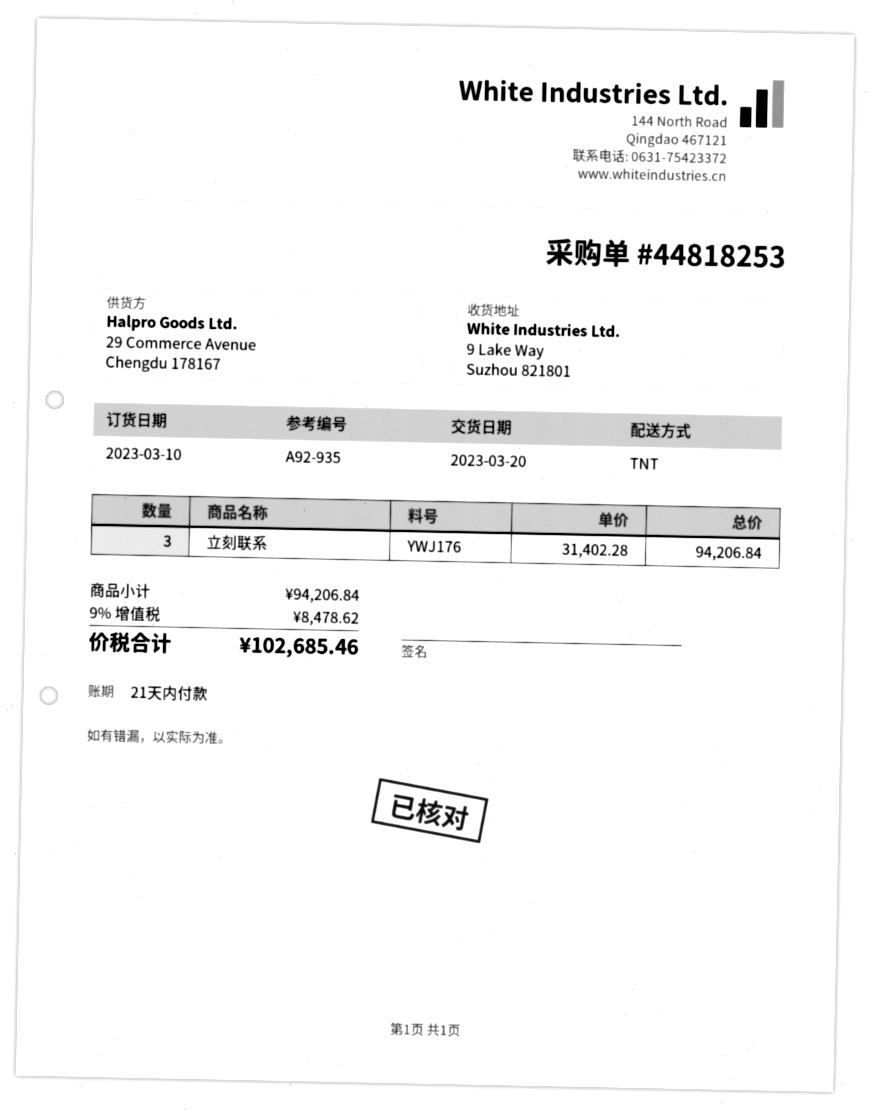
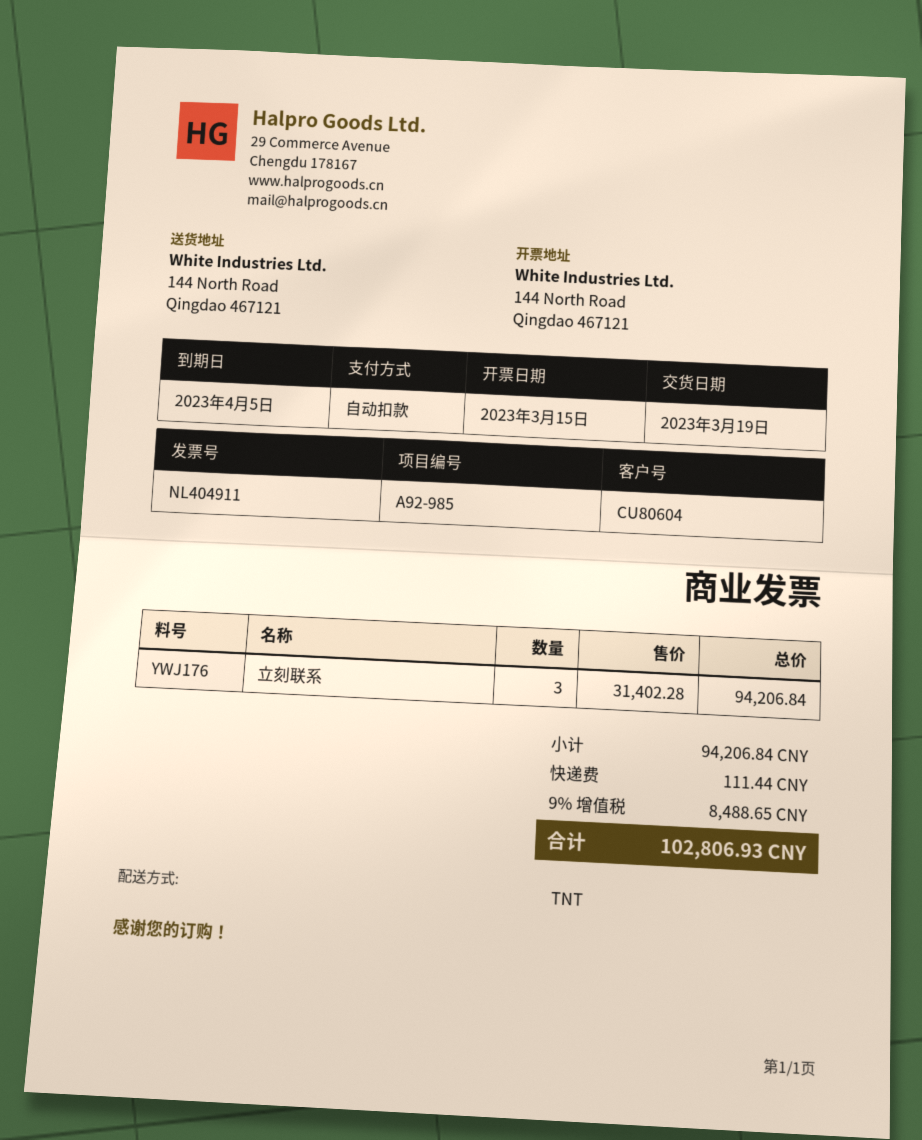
delivery date: 2023-03-20 -> 2023-03-19
reference: A92-935 -> A92-985
ship to: 9 Lake Way, Suzhou 821801 -> 144 North Road, Qingdao 467121
shipping: none -> 111.44
tax: 9% = 8478.62 -> 9% = 8488.65
total: 102685.46 -> 102806.93

